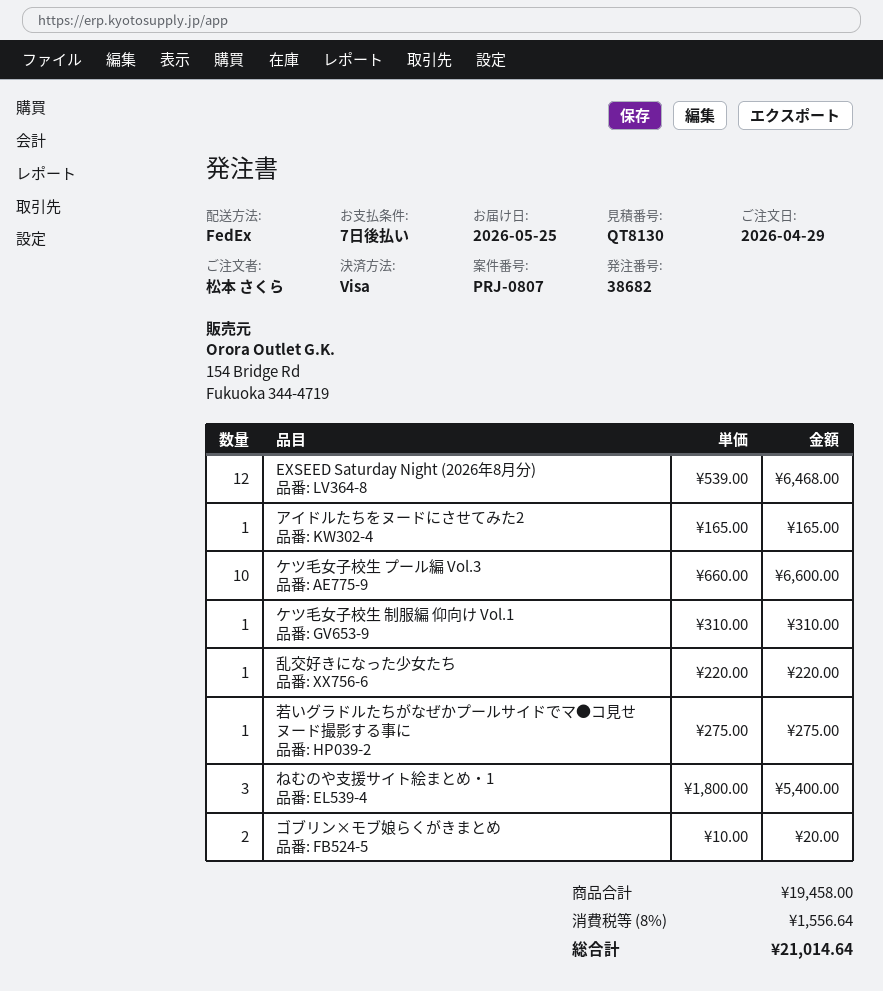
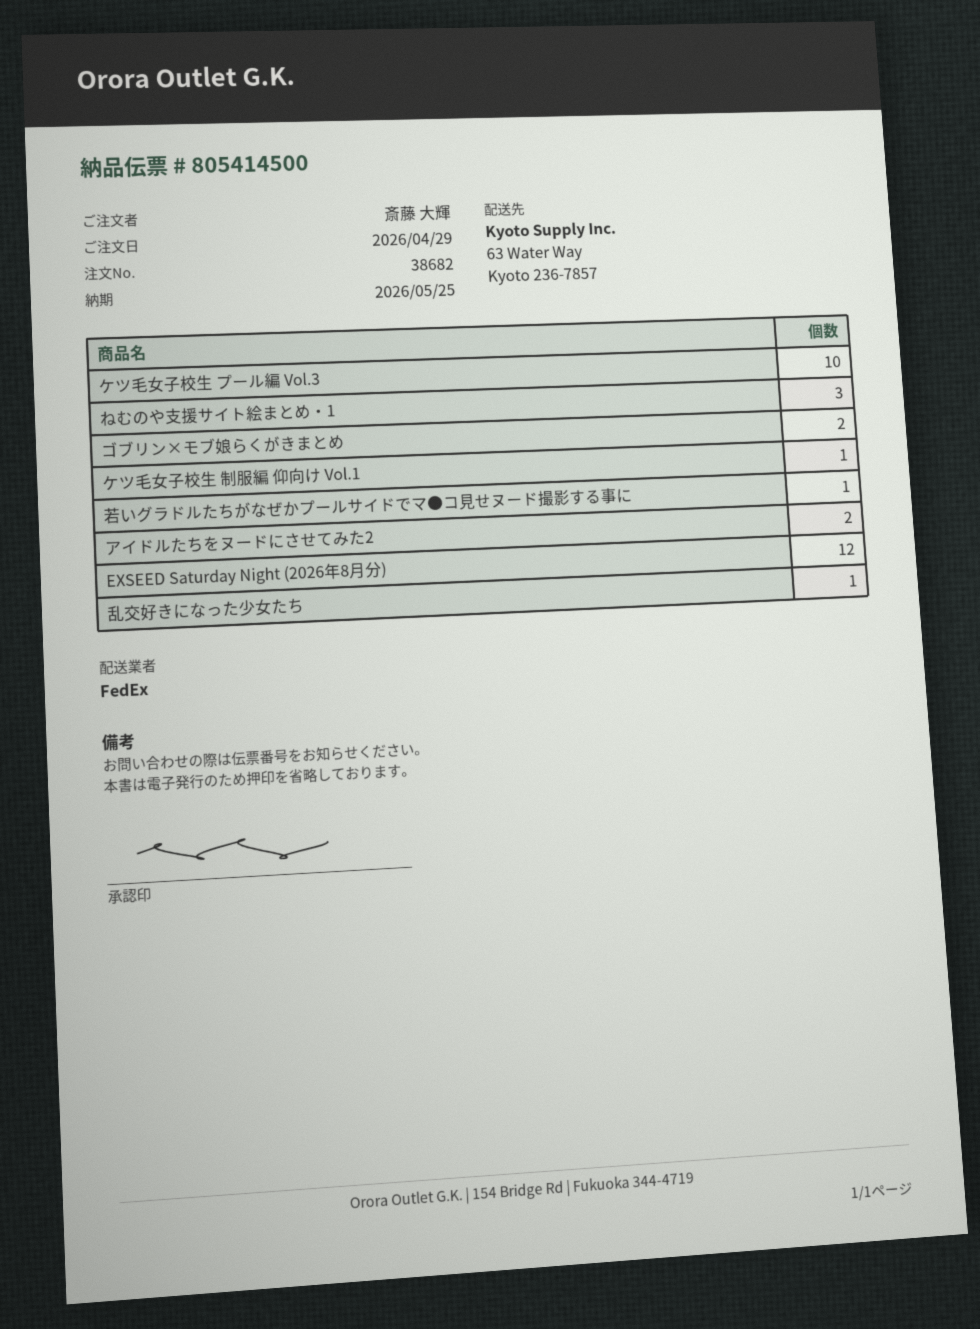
ordered by: 松本 さくら -> 斎藤 大輝
アイドルたちをヌードにさせてみた2: 1 -> 2

